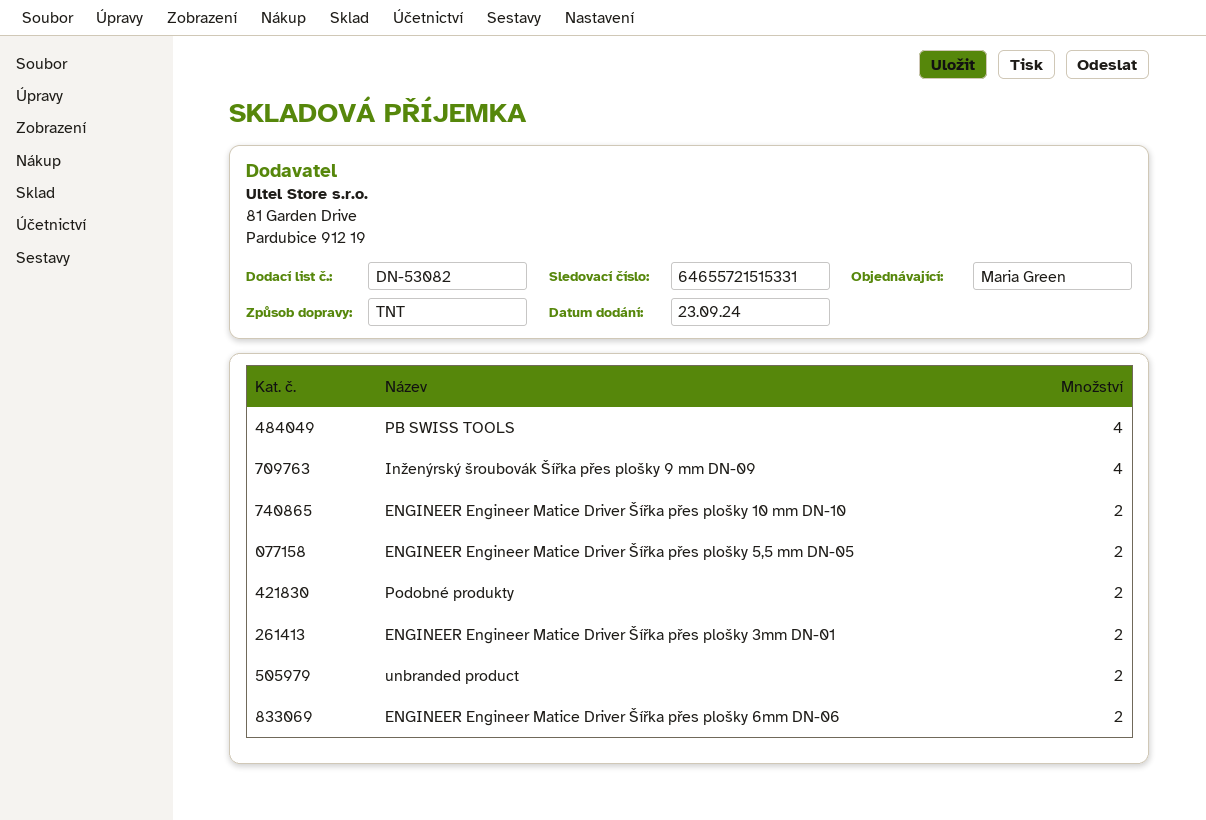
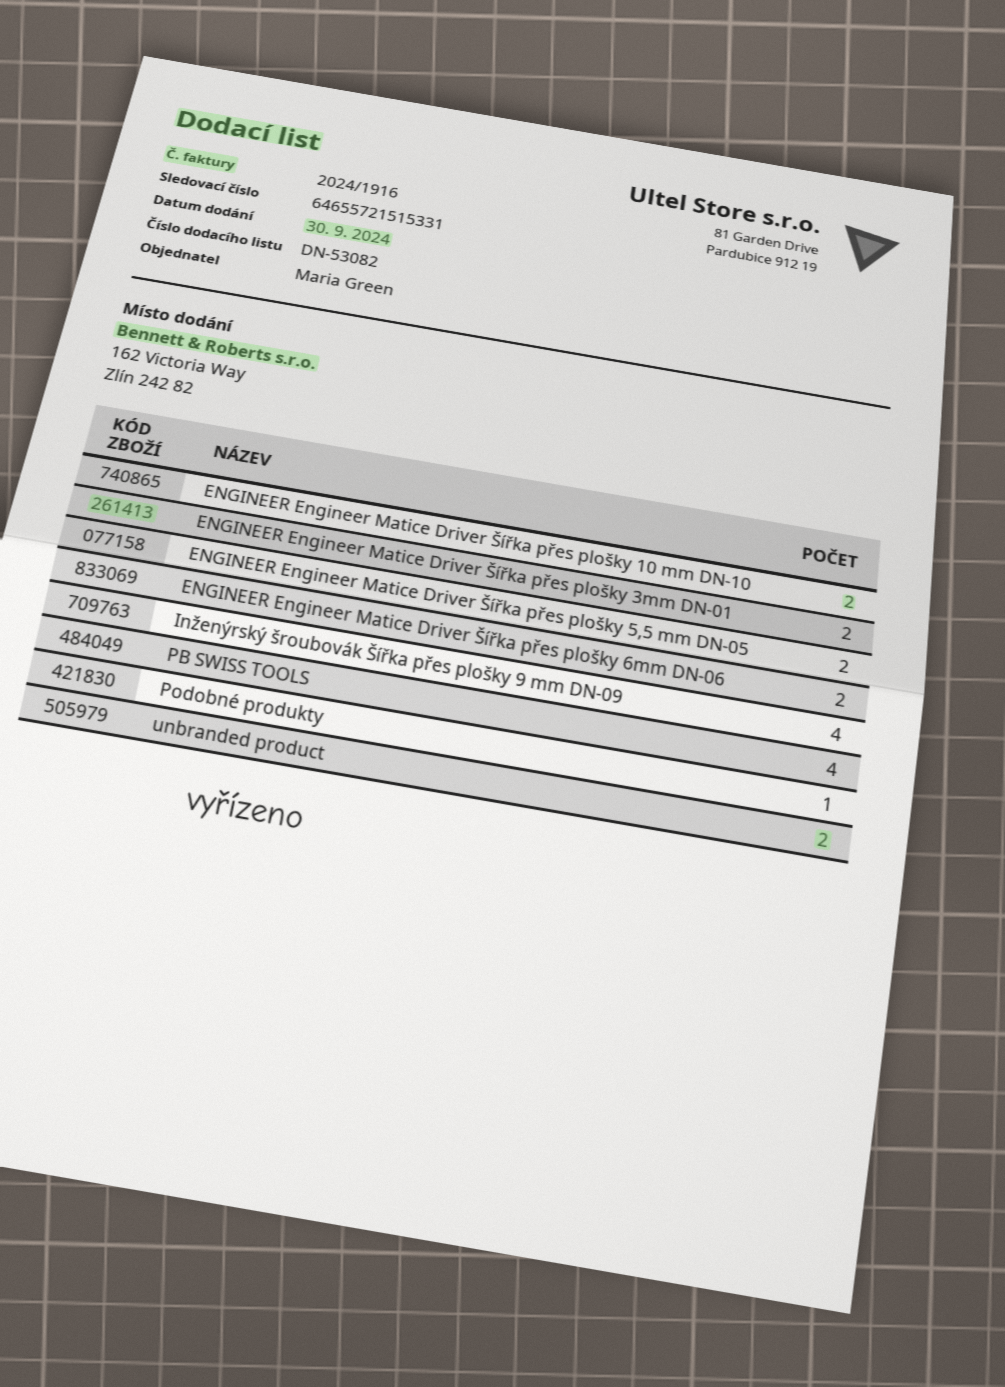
delivery date: 2024-09-23 -> 2024-09-30
Podobné produkty: 2 -> 1

